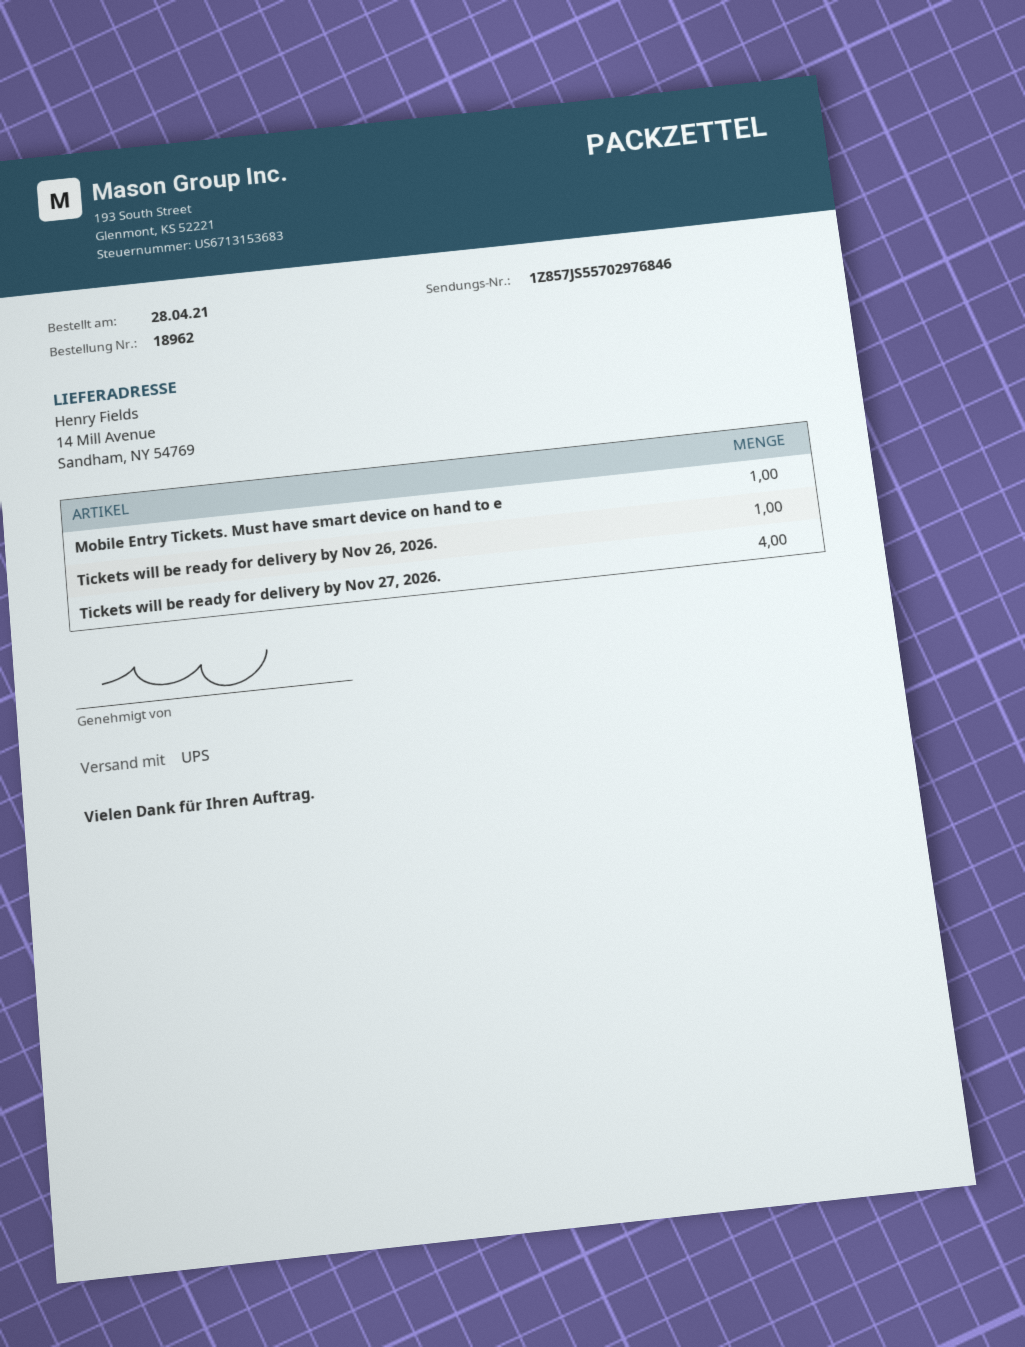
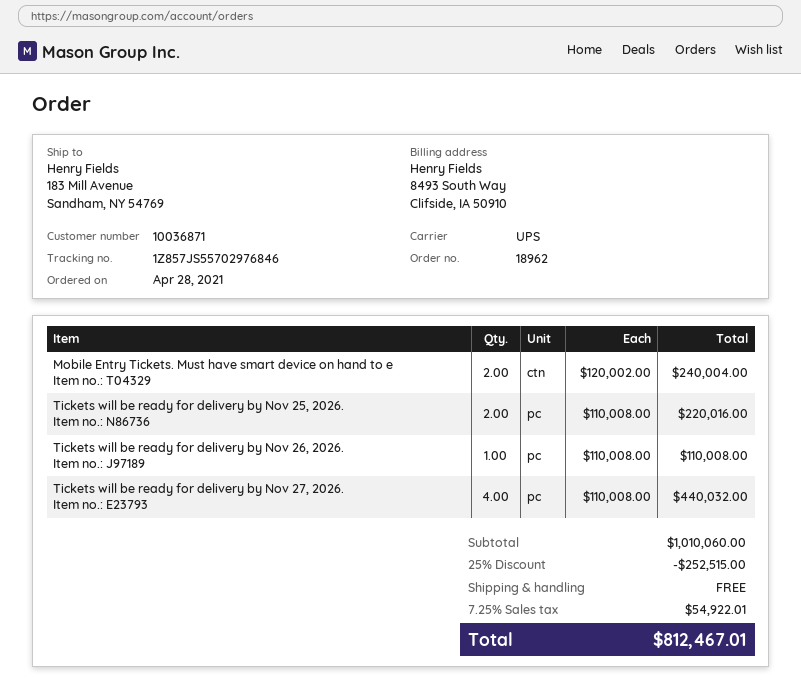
ship to: 14 Mill Avenue, Sandham, NY 54769 -> 183 Mill Avenue, Sandham, NY 54769
Mobile Entry Tickets. Must have smart device on hand to e: 1 -> 2
Tickets will be ready for delivery by Nov 25, 2026.: none -> 2

